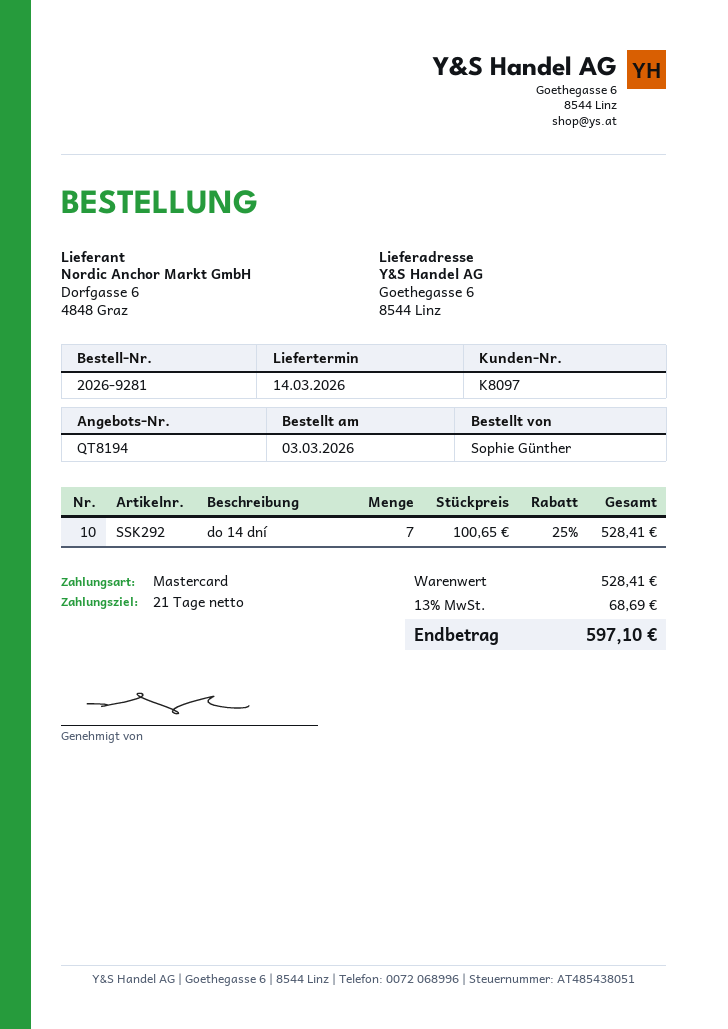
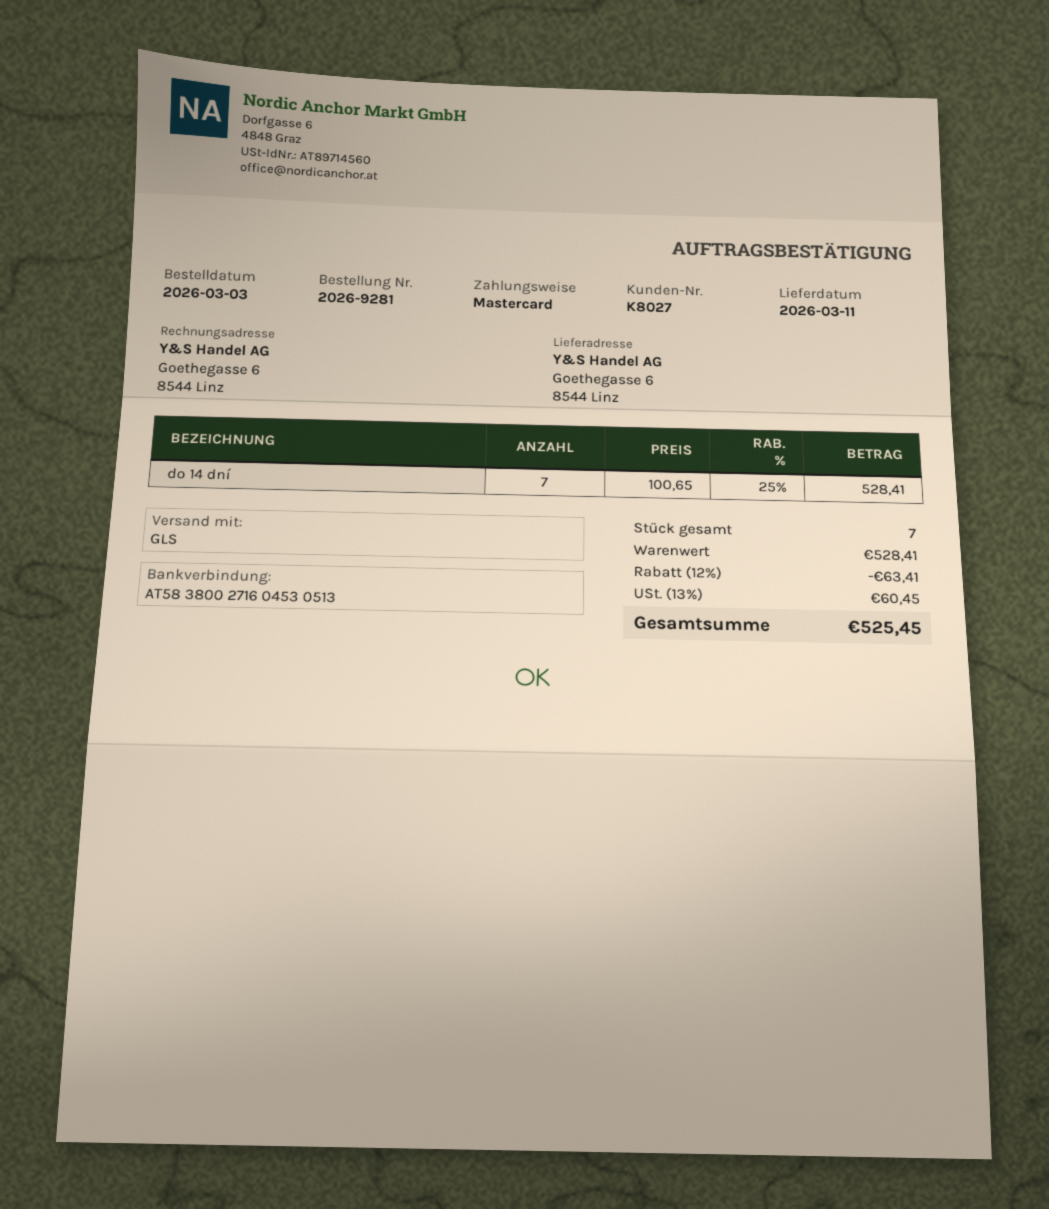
delivery date: 2026-03-14 -> 2026-03-11
customer number: K8097 -> K8027
discount: none -> 12% = 63.41
tax: 13% = 68.69 -> 13% = 60.45
total: 597.10 -> 525.45

